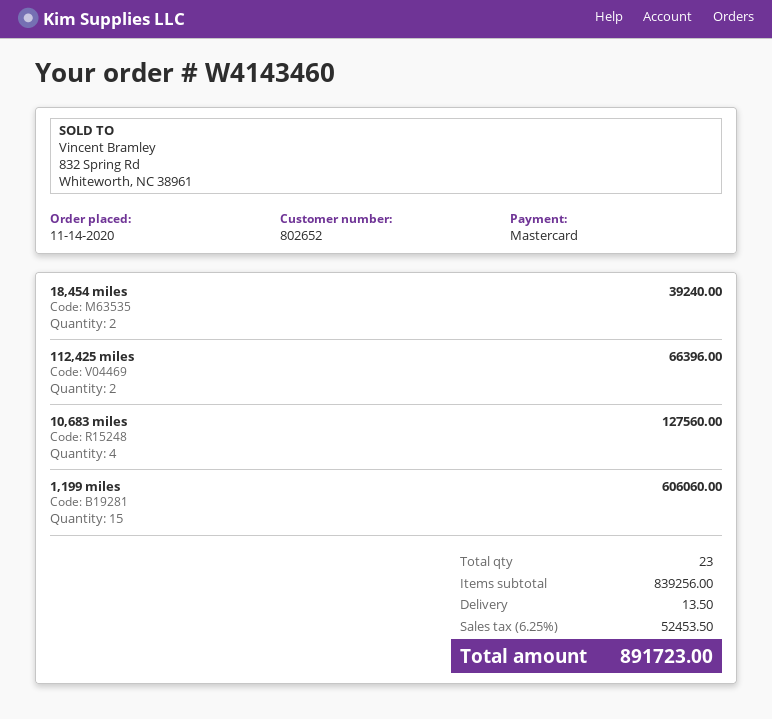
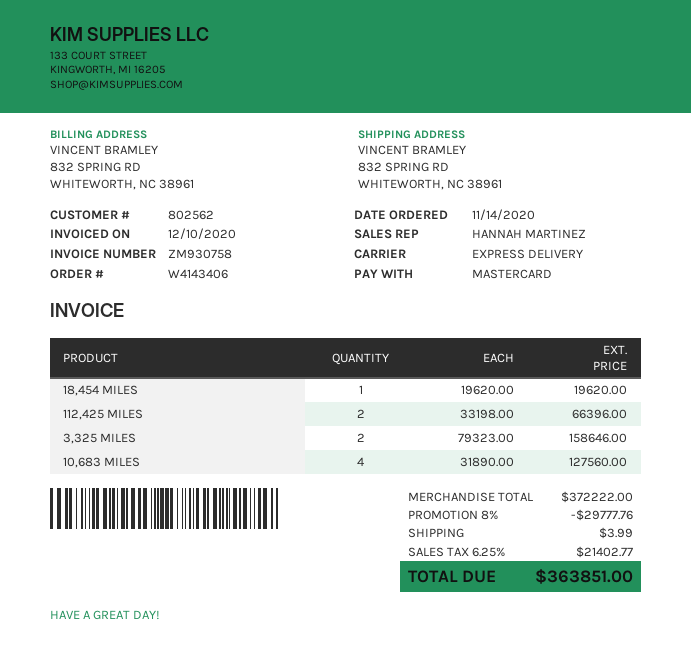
order number: W4143460 -> W4143406
customer number: 802652 -> 802562
18,454 miles: 2 for 39240.00 -> 1 for 19620.00
1,199 miles: 15 for 606060.00 -> none
3,325 MILES: none -> 2 for 158646.00
subtotal: 839256.00 -> 372222.00
discount: none -> 8% = 29777.76
shipping: 13.50 -> 3.99
tax: 6.25% = 52453.50 -> 6.25% = 21402.77
total: 891723.00 -> 363851.00

